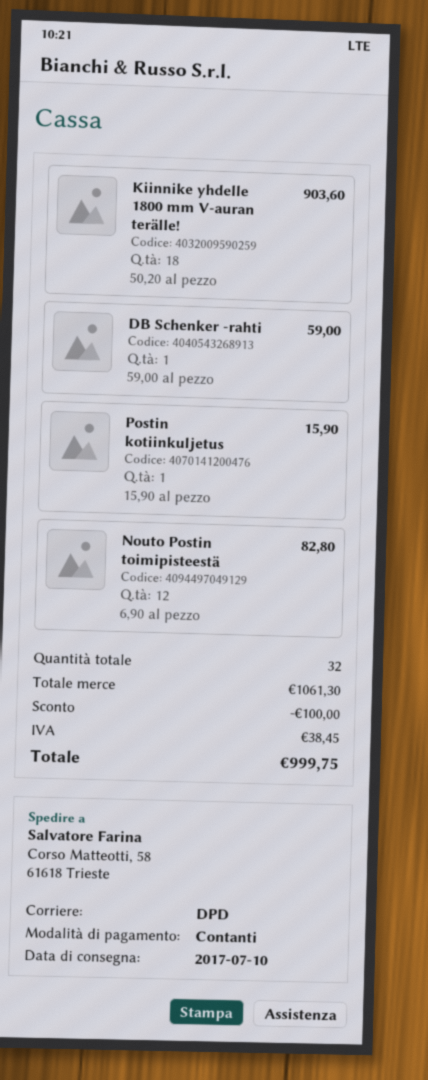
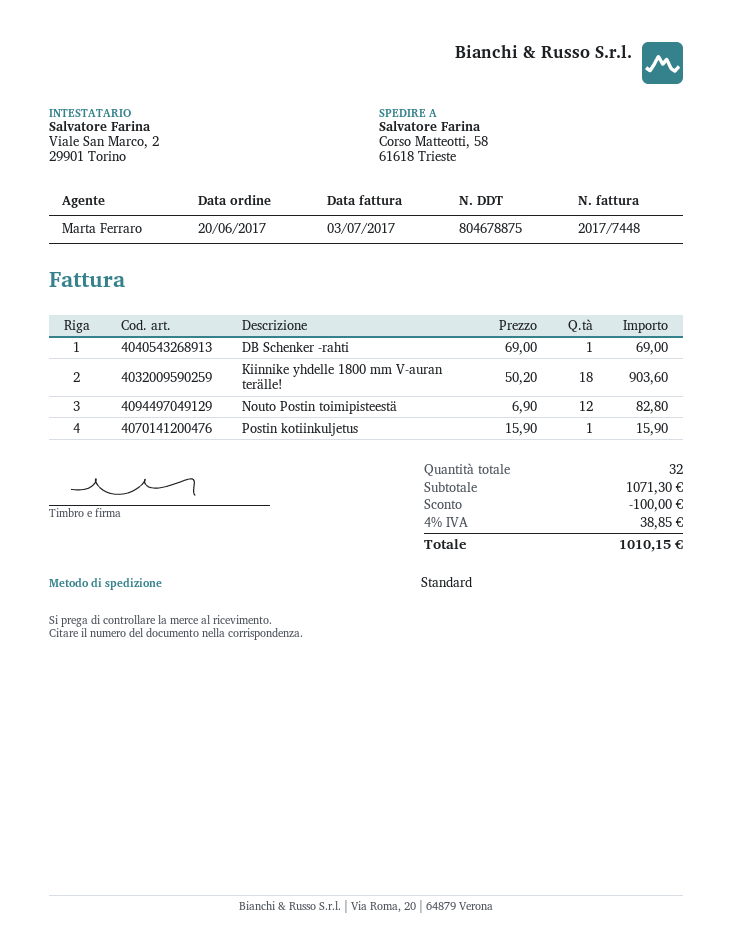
shipping method: DPD -> standard
DB Schenker -rahti: 1 x 59.00 = 59.00 -> 1 x 69.00 = 69.00
subtotal: 1061.30 -> 1071.30
tax: 38.45 -> 38.85
total: 999.75 -> 1010.15

